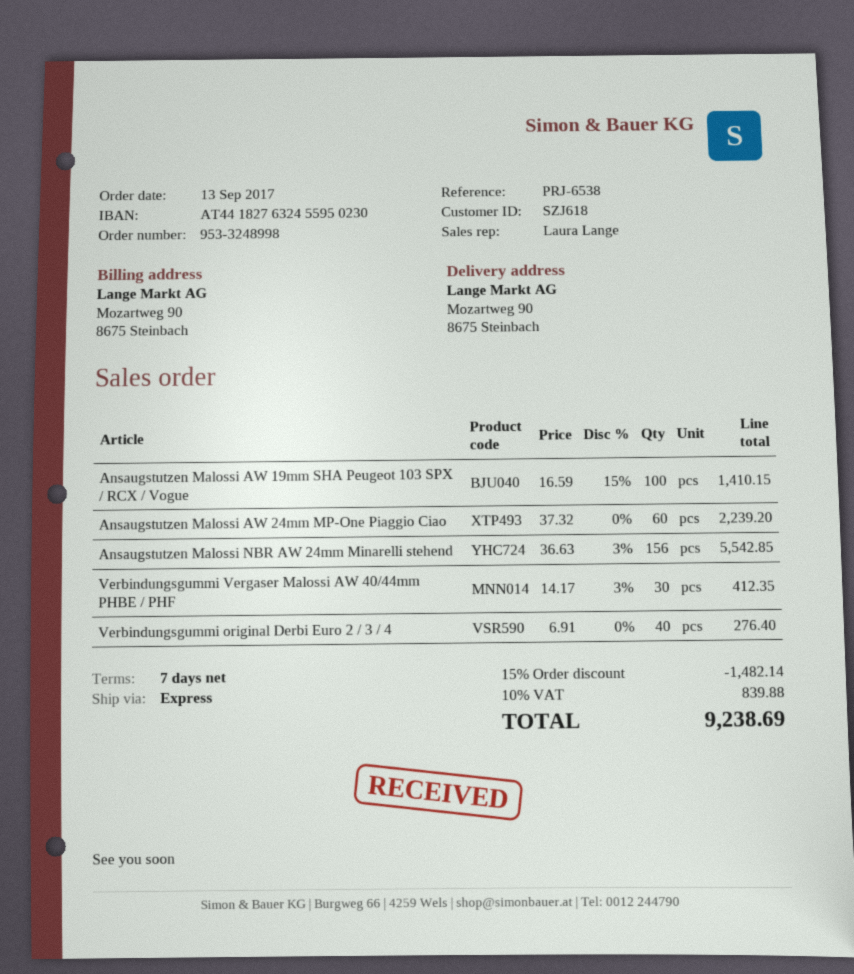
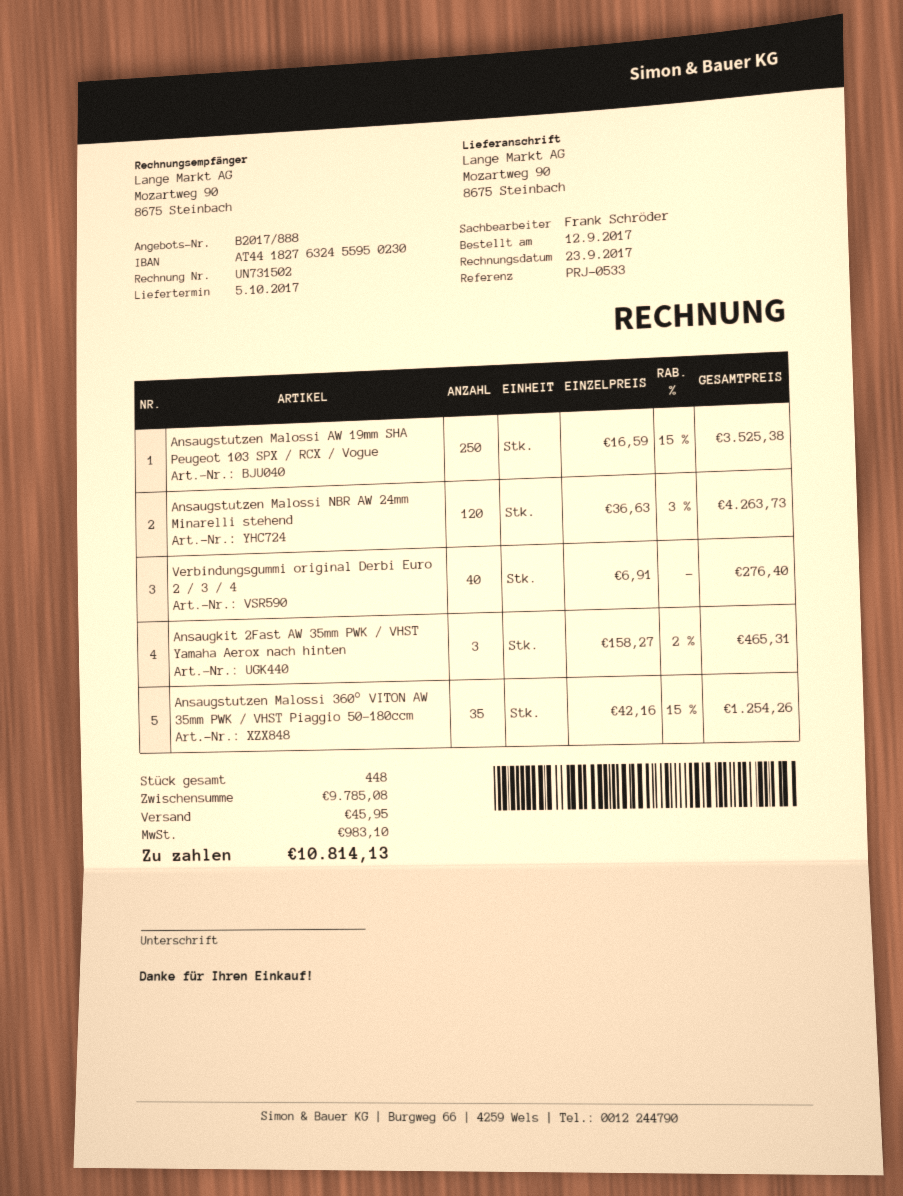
order date: 2017-09-13 -> 2017-09-12
reference: PRJ-6538 -> PRJ-0533
sales rep: Laura Lange -> Frank Schröder
Ansaugstutzen Malossi AW 19mm SHA Peugeot 103 SPX / RCX / Vogue: 100 x 16.59 - 15% = 1410.15 -> 250 x 16.59 - 15% = 3525.38
Ansaugstutzen Malossi AW 24mm MP-One Piaggio Ciao: 60 x 37.32 = 2239.20 -> none
Ansaugstutzen Malossi NBR AW 24mm Minarelli stehend: 156 x 36.63 - 3% = 5542.85 -> 120 x 36.63 - 3% = 4263.73
Verbindungsgummi Vergaser Malossi AW 40/44mm PHBE / PHF: 30 x 14.17 - 3% = 412.35 -> none
Ansaugkit 2Fast AW 35mm PWK / VHST Yamaha Aerox nach hinten: none -> 3 x 158.27 - 2% = 465.31
Ansaugstutzen Malossi 360° VITON AW 35mm PWK / VHST Piaggio 50-180ccm: none -> 35 x 42.16 - 15% = 1254.26
discount: 15% = 1482.14 -> none
shipping: none -> 45.95
tax: 839.88 -> 983.10
total: 9238.69 -> 10814.13

